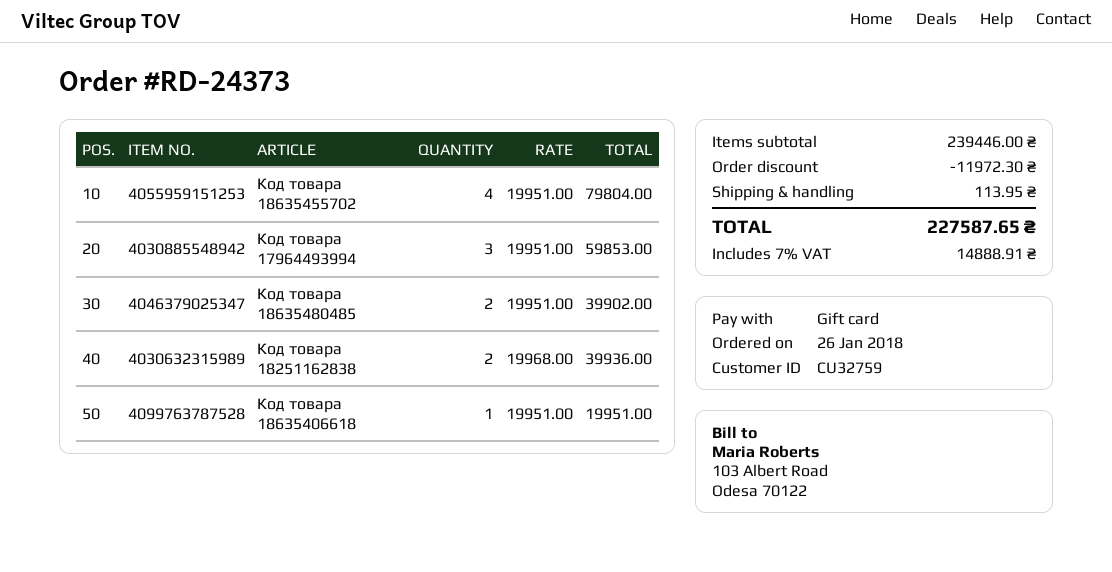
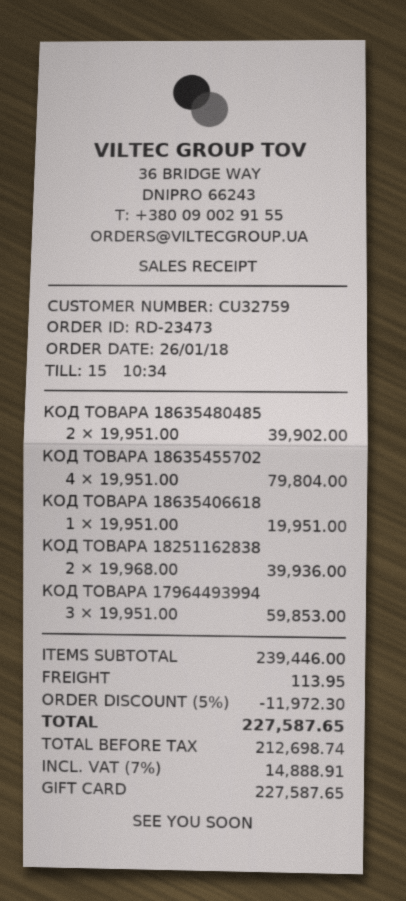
order number: RD-24373 -> RD-23473

